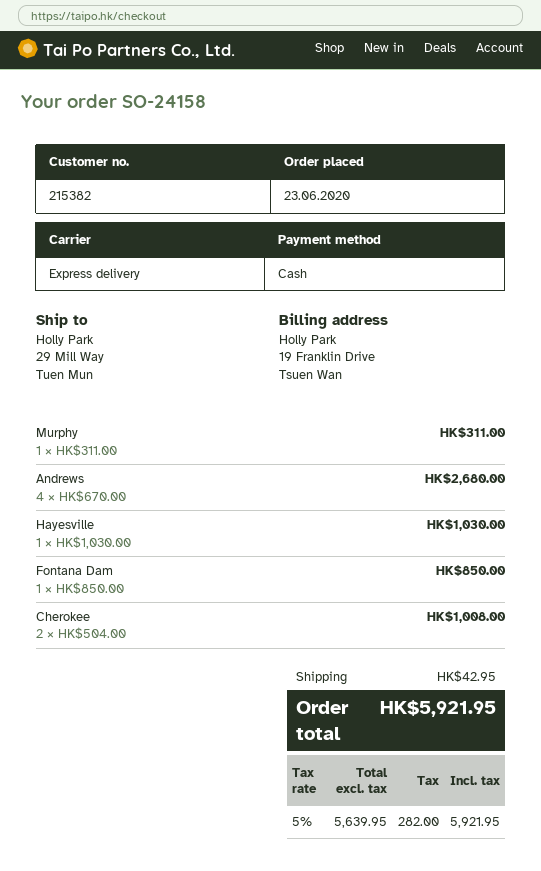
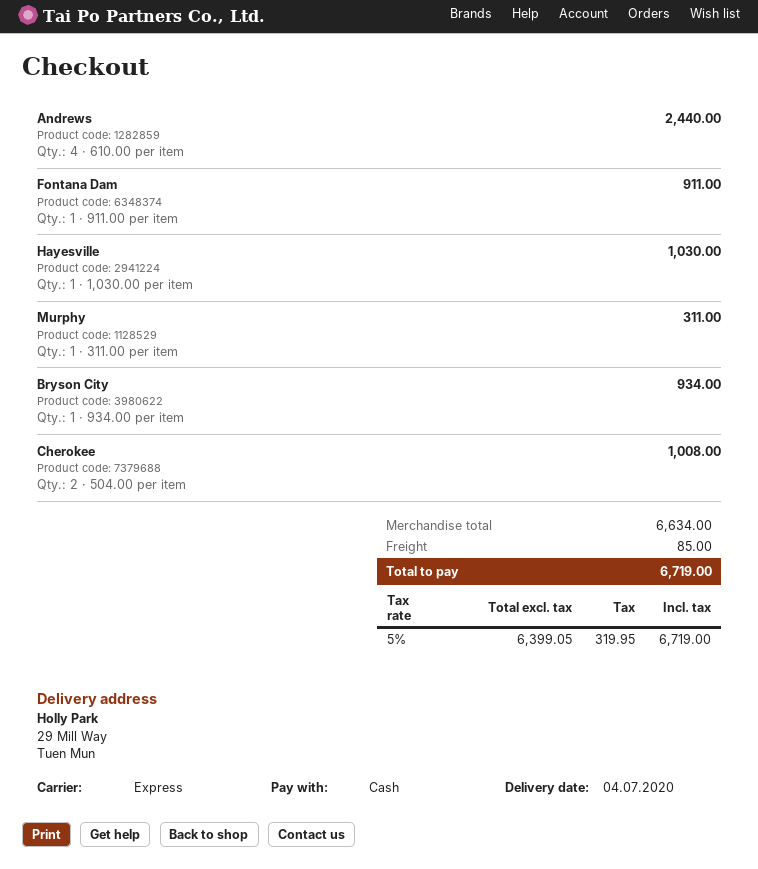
Andrews: 4 x 670.00 = 2680.00 -> 4 x 610.00 = 2440.00
Fontana Dam: 1 x 850.00 = 850.00 -> 1 x 911.00 = 911.00
Bryson City: none -> 1 x 934.00 = 934.00
shipping: 42.95 -> 85.00
net: 5639.95 -> 6399.05
tax: 5% = 282.00 -> 5% = 319.95
total: 5921.95 -> 6719.00

